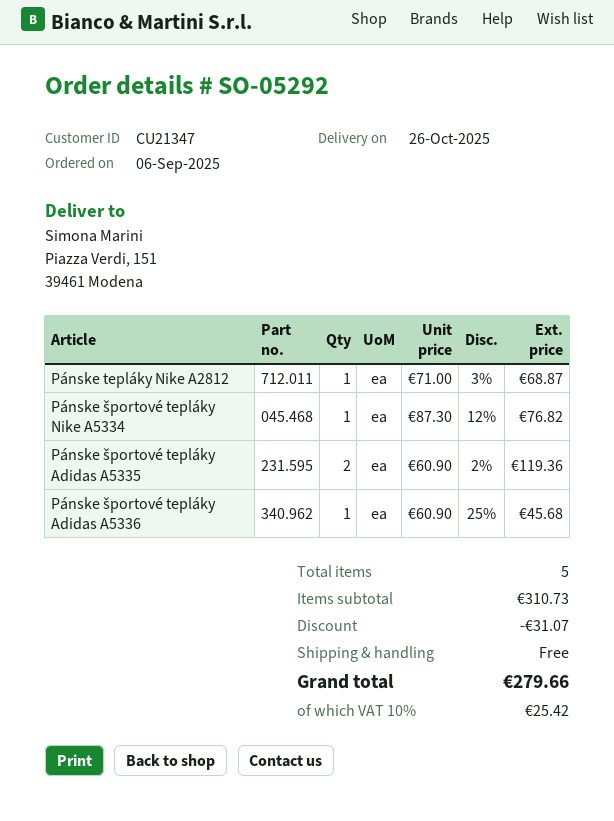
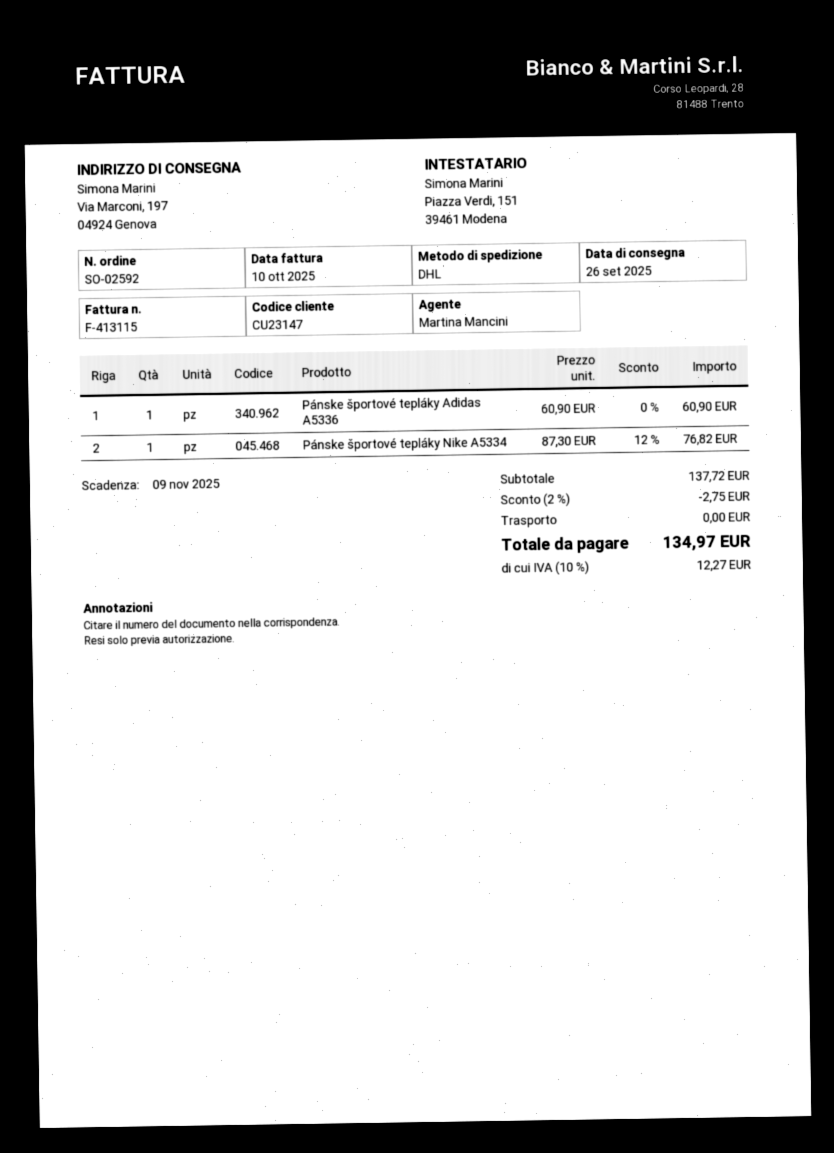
order number: SO-05292 -> SO-02592
delivery date: 2025-10-26 -> 2025-09-26
customer number: CU21347 -> CU23147
ship to: Piazza Verdi, 151, 39461 Modena -> Via Marconi, 197, 04924 Genova
Pánske tepláky Nike A2812: 1 x 71.00 - 3% = 68.87 -> none
Pánske športové tepláky Adidas A5335: 2 x 60.90 - 2% = 119.36 -> none
Pánske športové tepláky Adidas A5336: 1 x 60.90 - 25% = 45.68 -> 1 x 60.90 = 60.90
subtotal: 310.73 -> 137.72
discount: 31.07 -> 2.75
tax: 10% = 25.42 -> 10% = 12.27
total: 279.66 -> 134.97

